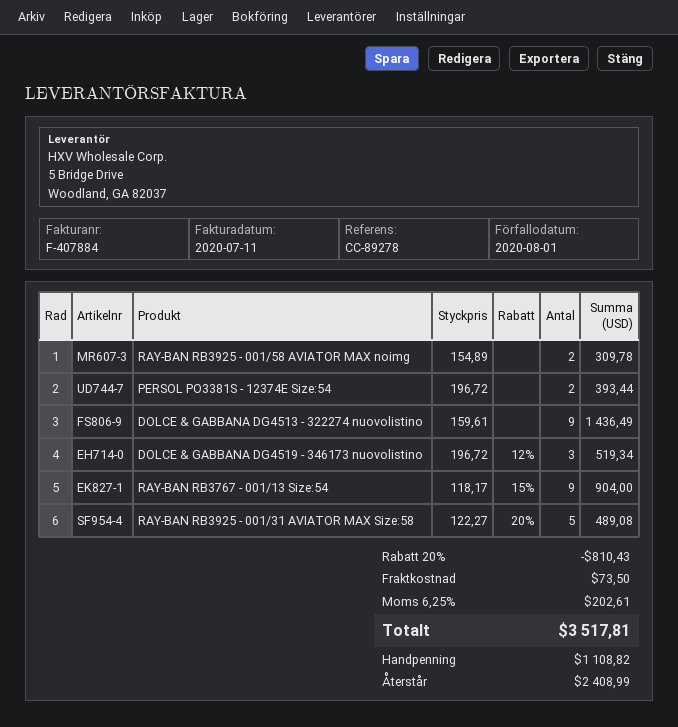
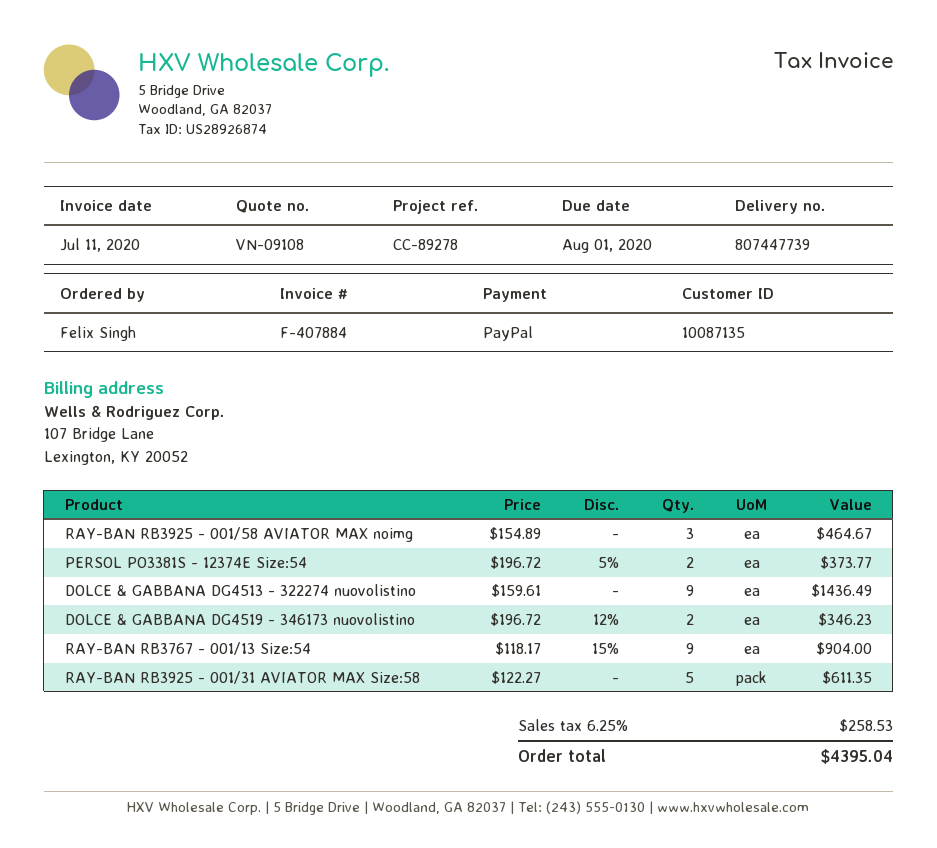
RAY-BAN RB3925 - 001/58 AVIATOR MAX noimg: 2 x 154.89 = 309.78 -> 3 x 154.89 = 464.67
PERSOL PO3381S - 12374E Size:54: 2 x 196.72 = 393.44 -> 2 x 196.72 - 5% = 373.77
DOLCE & GABBANA DG4519 - 346173 nuovolistino: 3 x 196.72 - 12% = 519.34 -> 2 x 196.72 - 12% = 346.23
RAY-BAN RB3925 - 001/31 AVIATOR MAX Size:58: 5 x 122.27 - 20% = 489.08 -> 5 x 122.27 = 611.35
discount: 20% = 810.43 -> none
shipping: 73.50 -> none
tax: 6.25% = 202.61 -> 6.25% = 258.53
total: 3517.81 -> 4395.04

